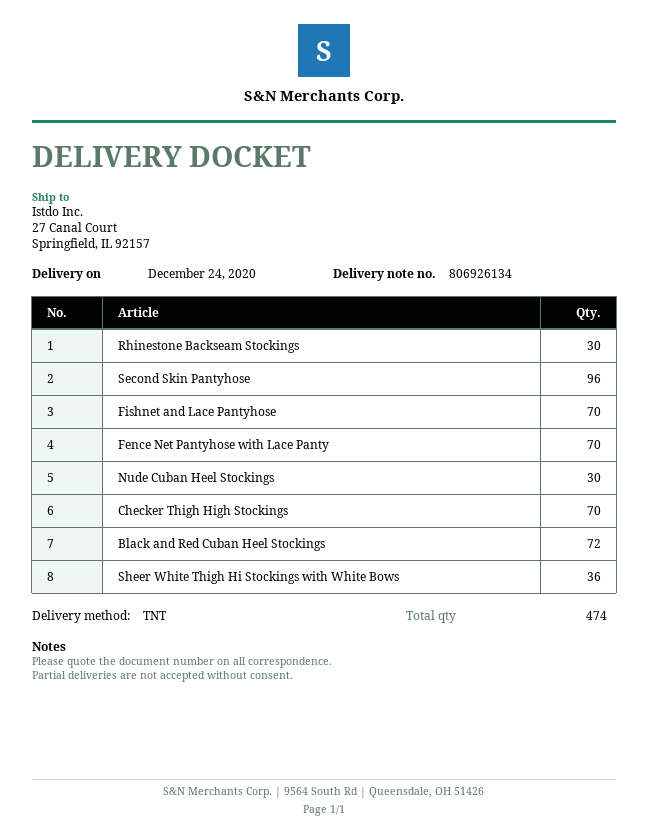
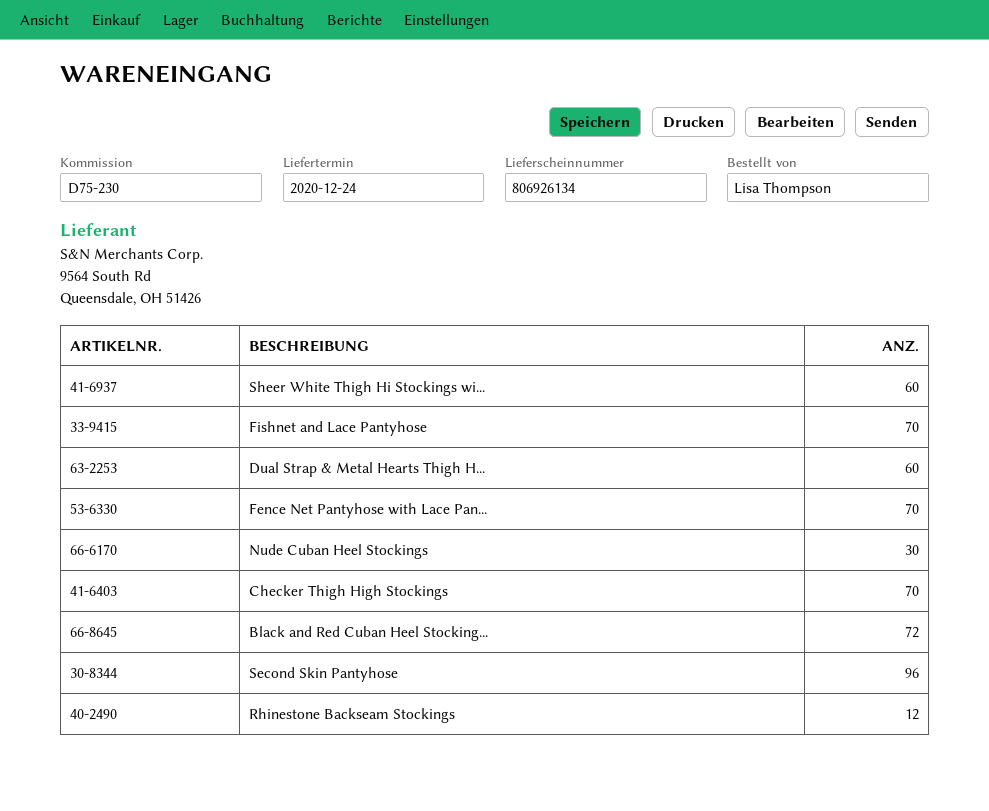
Rhinestone Backseam Stockings: 30 -> 12
Sheer White Thigh Hi Stockings with White Bows: 36 -> 60
Dual Strap & Metal Hearts Thigh H...: none -> 60

